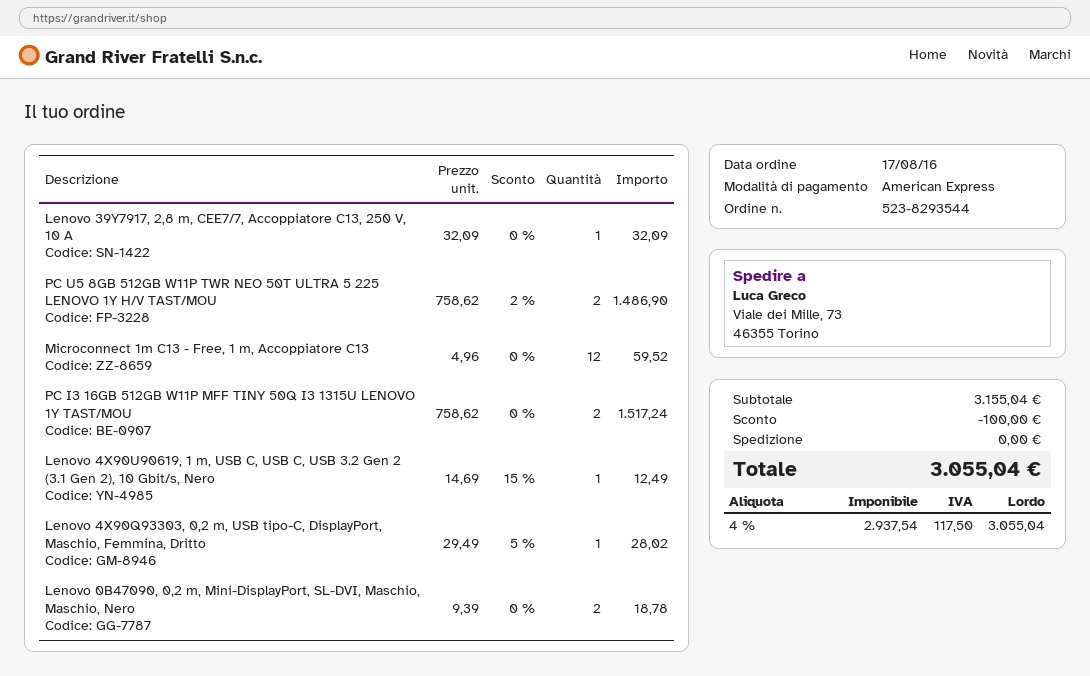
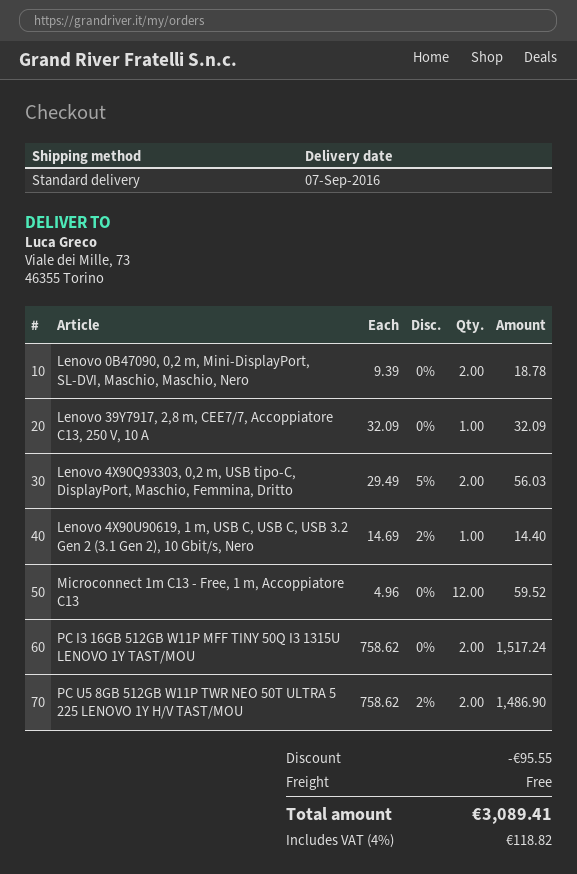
Lenovo 4X90U90619, 1 m, USB C, USB C, USB 3.2 Gen 2 (3.1 Gen 2), 10 Gbit/s, Nero: 1 x 14.69 - 15% = 12.49 -> 1 x 14.69 - 2% = 14.40
Lenovo 4X90Q93303, 0,2 m, USB tipo-C, DisplayPort, Maschio, Femmina, Dritto: 1 x 29.49 - 5% = 28.02 -> 2 x 29.49 - 5% = 56.03
discount: 100.00 -> 95.55
tax: 4% = 117.50 -> 4% = 118.82
total: 3055.04 -> 3089.41

